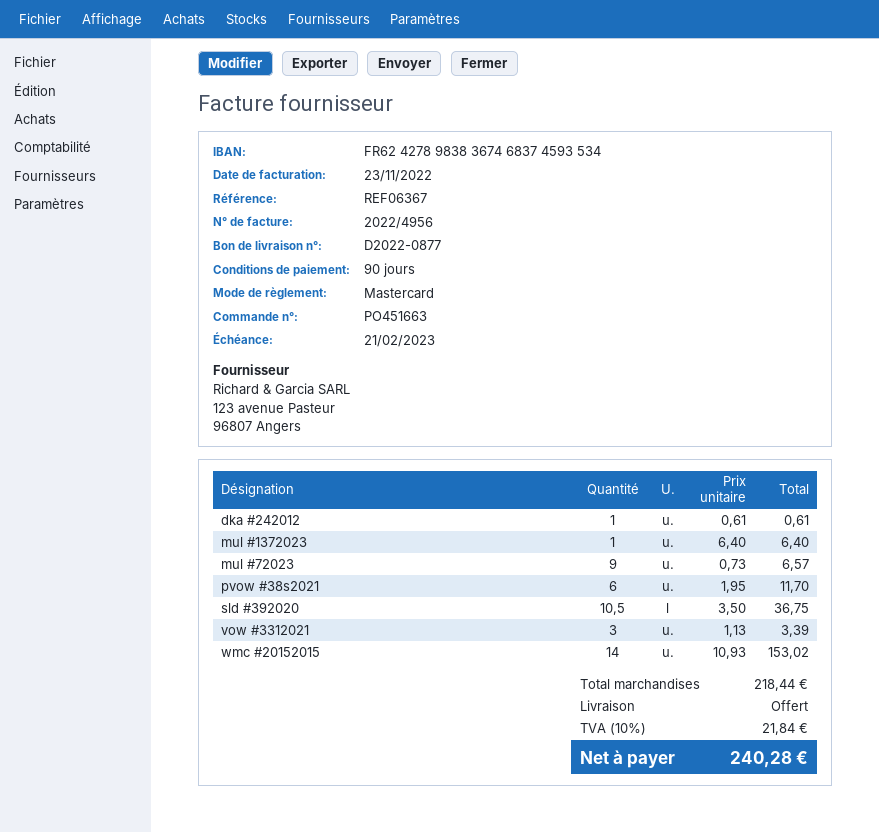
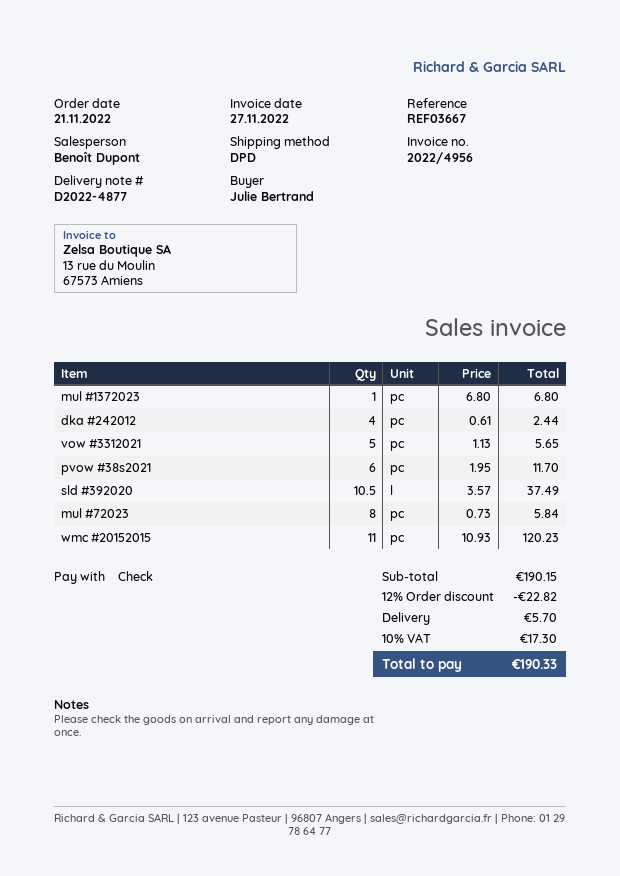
delivery note number: D2022-0877 -> D2022-4877
invoice date: 2022-11-23 -> 2022-11-27
reference: REF06367 -> REF03667
payment method: Mastercard -> cheque
dka #242012: 1 x 0.61 = 0.61 -> 4 x 0.61 = 2.44
mul #1372023: 1 x 6.40 = 6.40 -> 1 x 6.80 = 6.80
mul #72023: 9 x 0.73 = 6.57 -> 8 x 0.73 = 5.84
sld #392020: 10.5 x 3.50 = 36.75 -> 10.5 x 3.57 = 37.49
vow #3312021: 3 x 1.13 = 3.39 -> 5 x 1.13 = 5.65
wmc #20152015: 14 x 10.93 = 153.02 -> 11 x 10.93 = 120.23
subtotal: 218.44 -> 190.15
discount: none -> 12% = 22.82
shipping: 0.00 -> 5.70
tax: 10% = 21.84 -> 10% = 17.30
total: 240.28 -> 190.33

